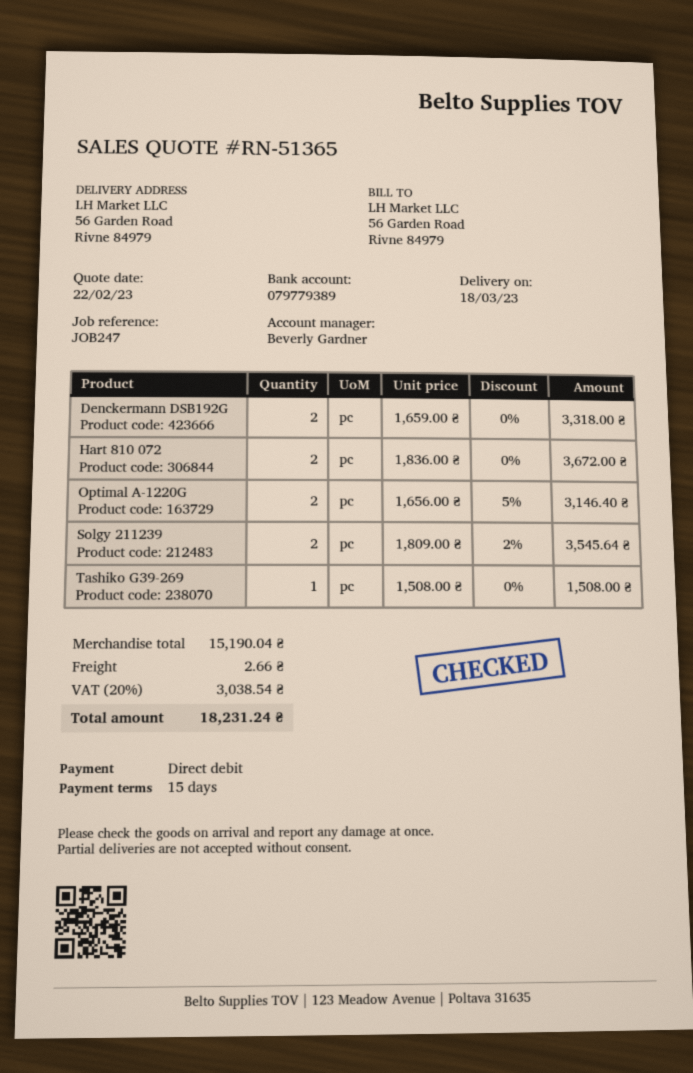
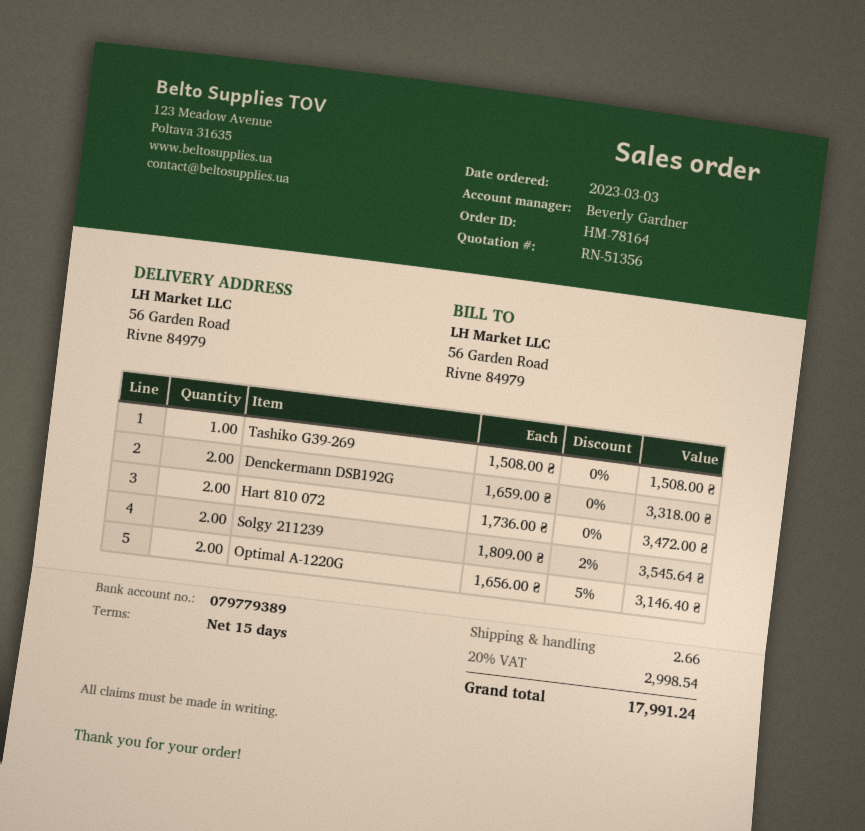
quote number: RN-51365 -> RN-51356
Hart 810 072: 2 x 1836.00 = 3672.00 -> 2 x 1736.00 = 3472.00
tax: 20% = 3038.54 -> 20% = 2998.54
total: 18231.24 -> 17991.24

